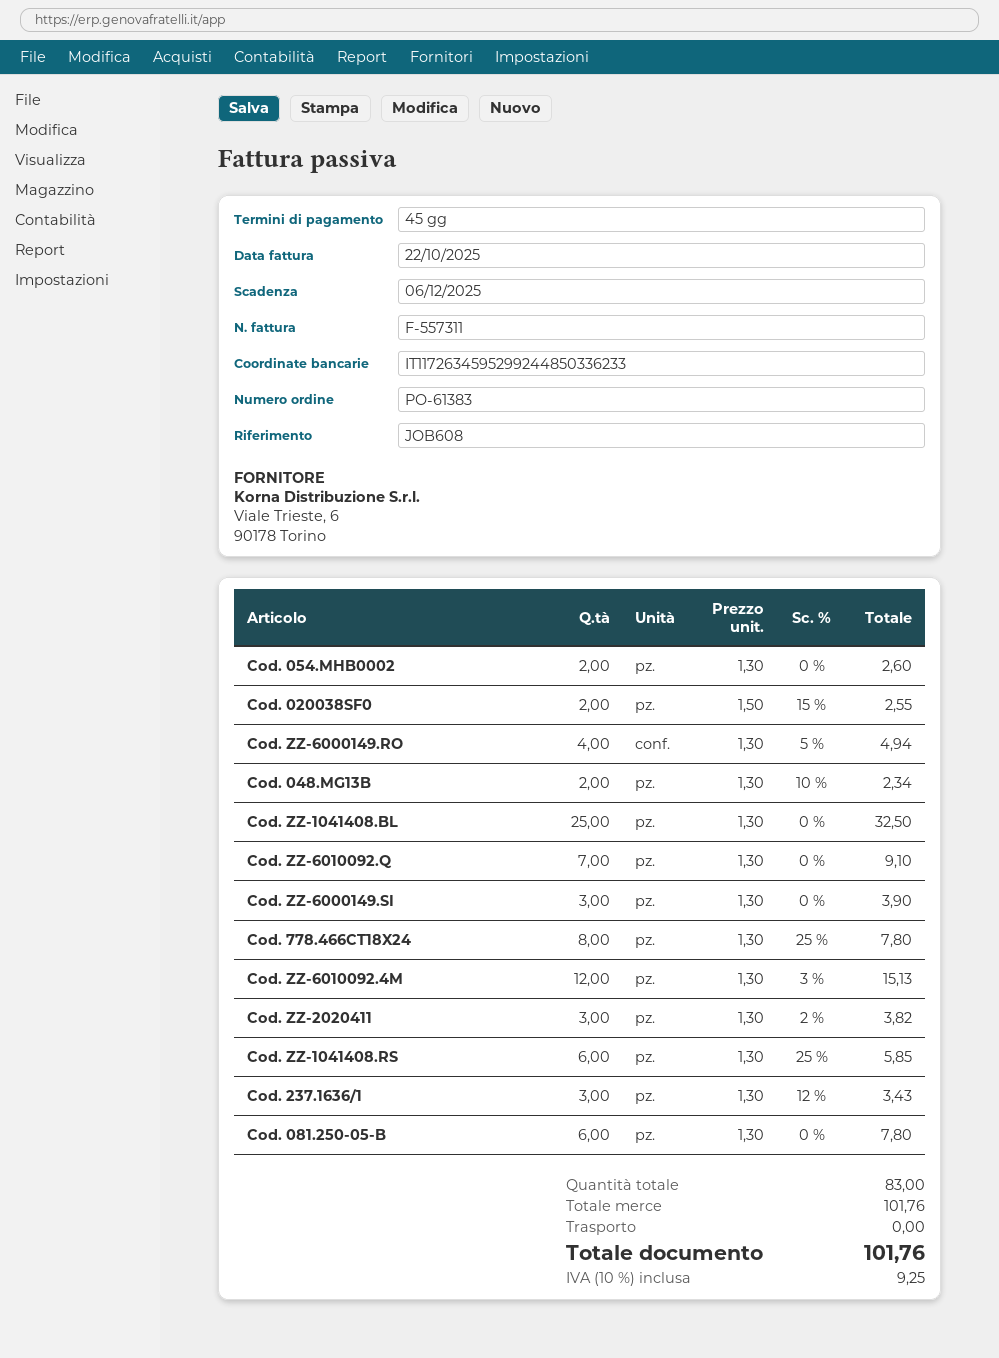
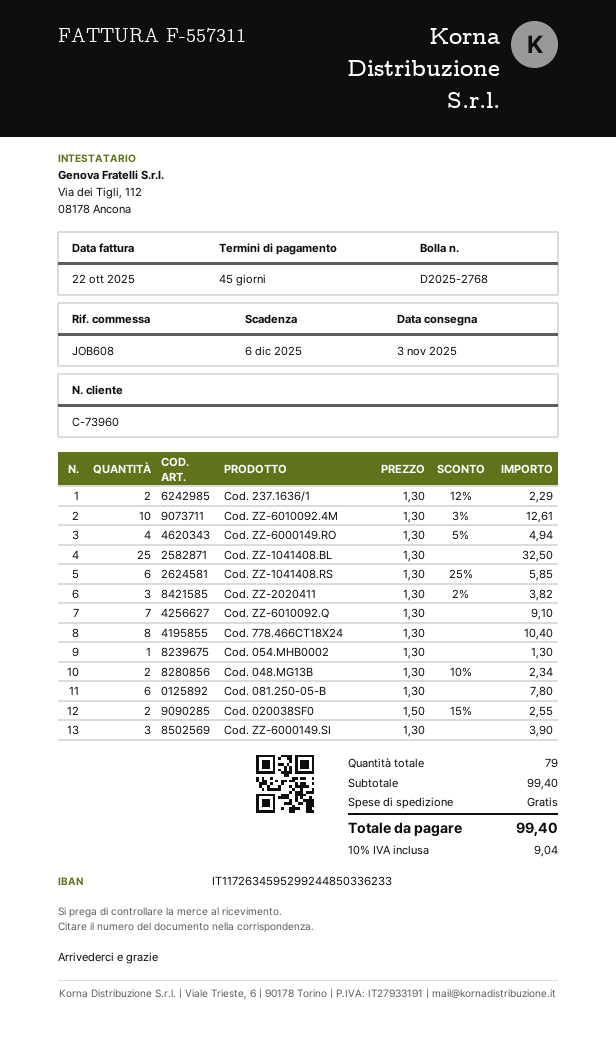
Cod. 054.MHB0002: 2 x 1.30 = 2.60 -> 1 x 1.30 = 1.30
Cod. 778.466CT18X24: 8 x 1.30 - 25% = 7.80 -> 8 x 1.30 = 10.40
Cod. ZZ-6010092.4M: 12 x 1.30 - 3% = 15.13 -> 10 x 1.30 - 3% = 12.61
Cod. 237.1636/1: 3 x 1.30 - 12% = 3.43 -> 2 x 1.30 - 12% = 2.29
total quantity: 83 -> 79
subtotal: 101.76 -> 99.40
tax: 10% = 9.25 -> 10% = 9.04
total: 101.76 -> 99.40

